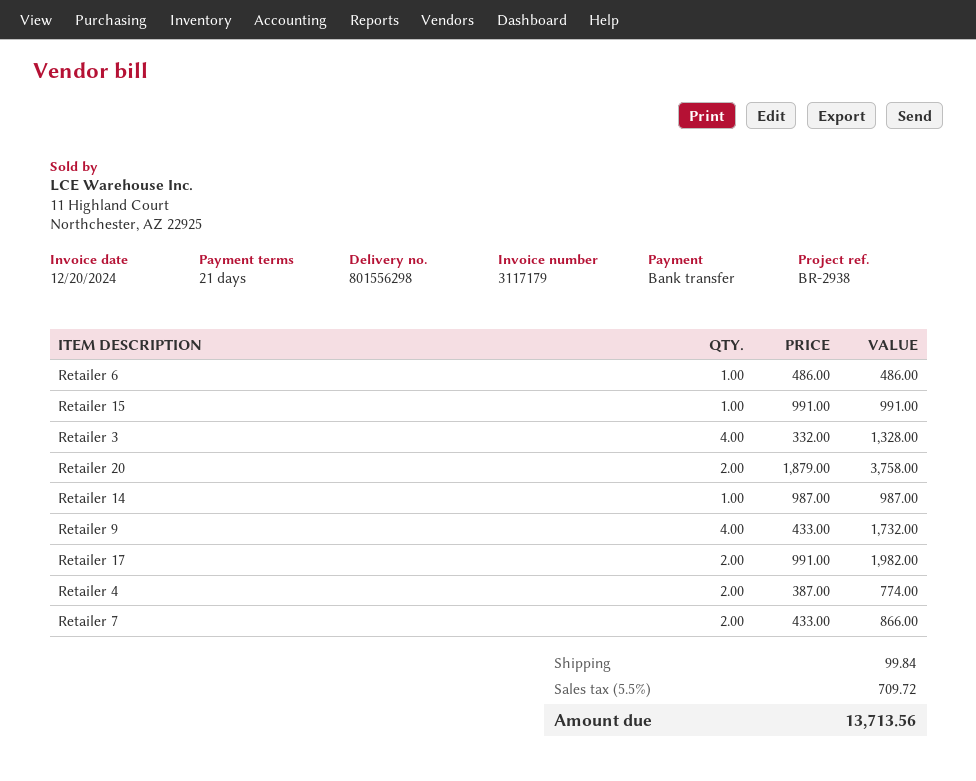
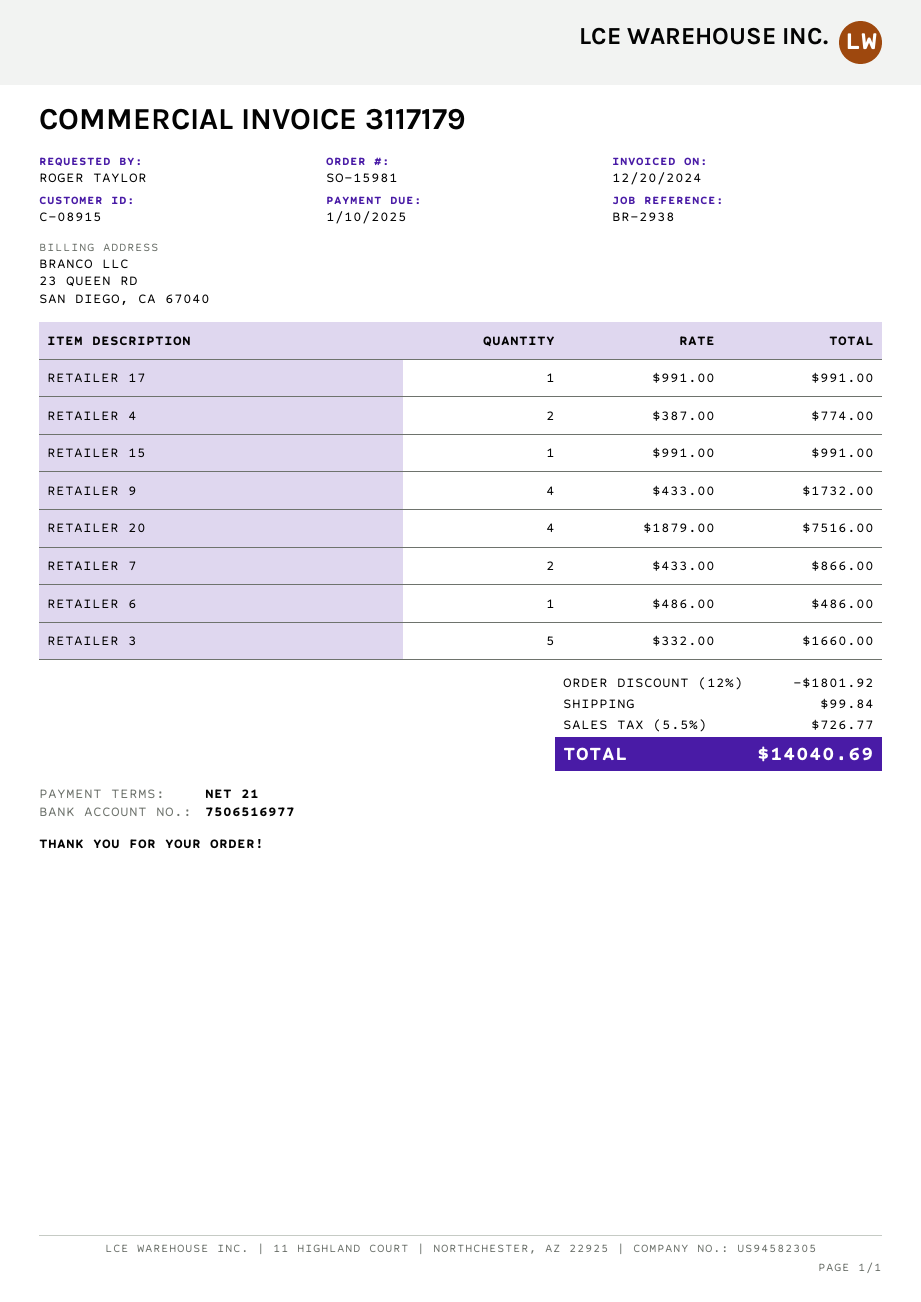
Retailer 3: 4 x 332.00 = 1328.00 -> 5 x 332.00 = 1660.00
Retailer 20: 2 x 1879.00 = 3758.00 -> 4 x 1879.00 = 7516.00
Retailer 14: 1 x 987.00 = 987.00 -> none
Retailer 17: 2 x 991.00 = 1982.00 -> 1 x 991.00 = 991.00
discount: none -> 12% = 1801.92
tax: 5.5% = 709.72 -> 5.5% = 726.77
total: 13713.56 -> 14040.69

